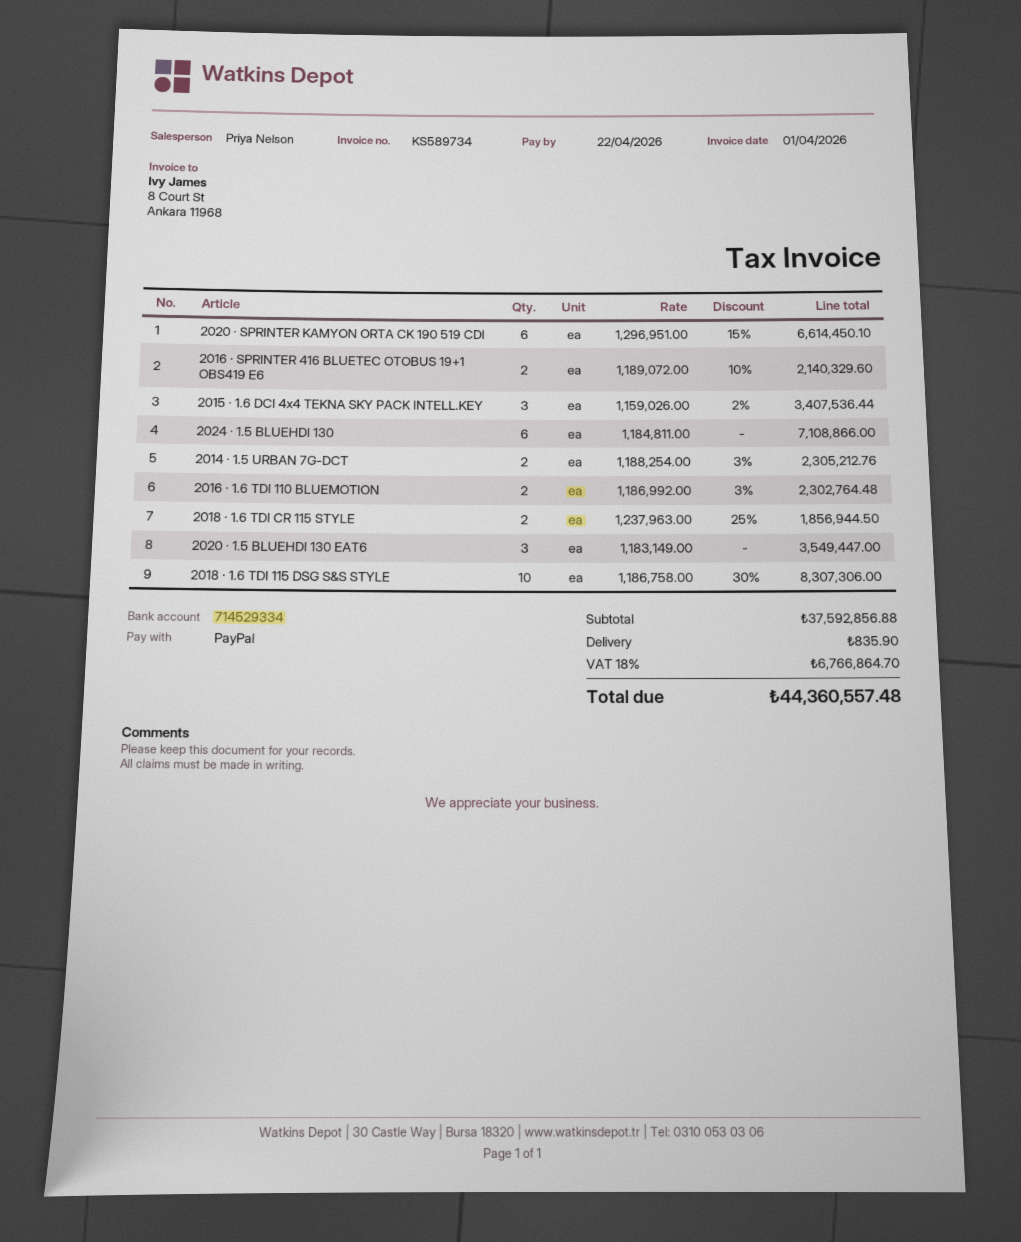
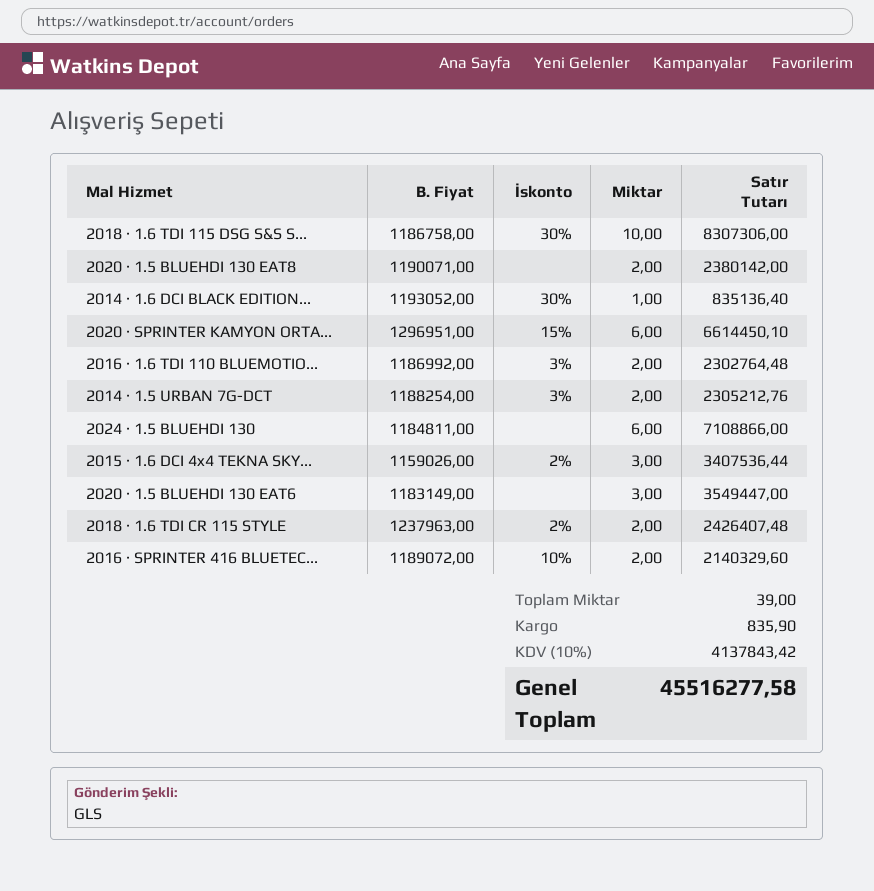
2018 · 1.6 TDI CR 115 STYLE: 2 x 1237963.00 - 25% = 1856944.50 -> 2 x 1237963.00 - 2% = 2426407.48
2020 · 1.5 BLUEHDI 130 EAT8: none -> 2 x 1190071.00 = 2380142.00
2014 · 1.6 DCI BLACK EDITION...: none -> 1 x 1193052.00 - 30% = 835136.40
tax: 18% = 6766864.70 -> 10% = 4137843.42
total: 44360557.48 -> 45516277.58

